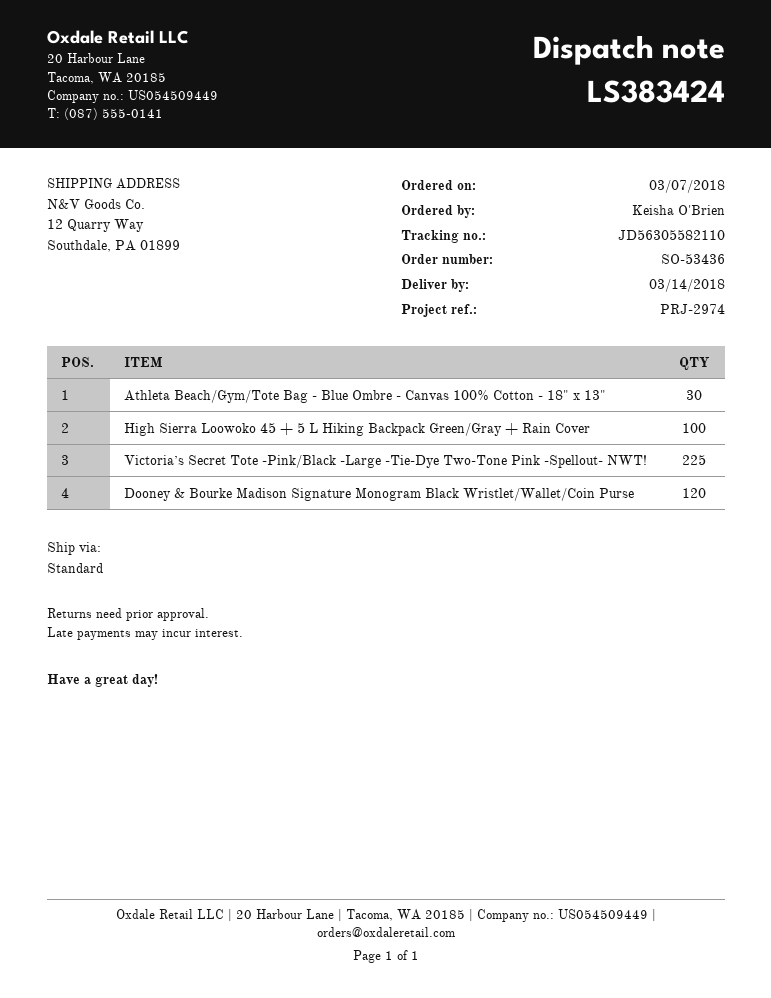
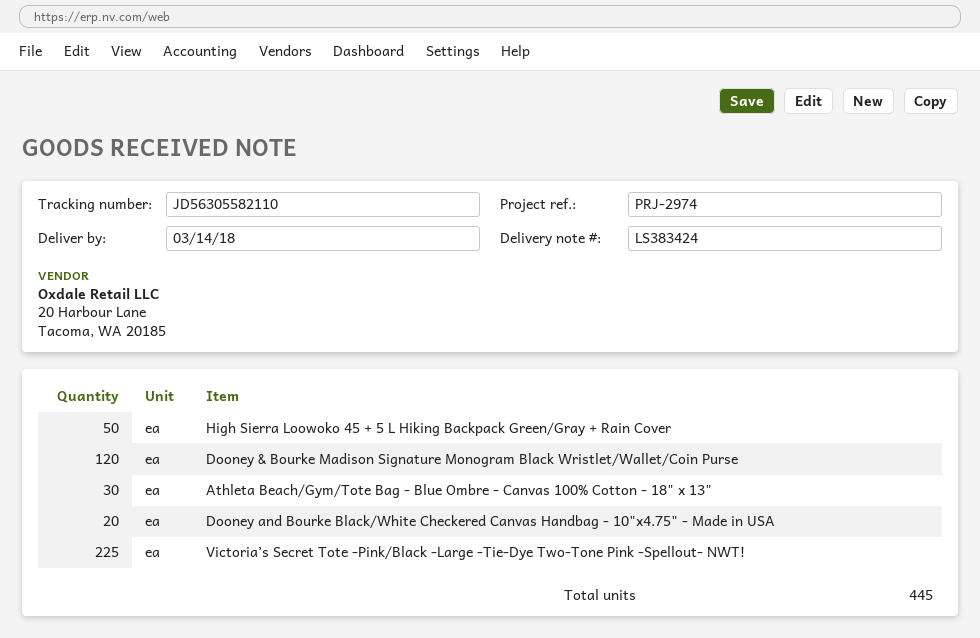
High Sierra Loowoko 45 + 5 L Hiking Backpack Green/Gray + Rain Cover: 100 -> 50
Dooney and Bourke Black/White Checkered Canvas Handbag - 10"x4.75" - Made in USA: none -> 20

